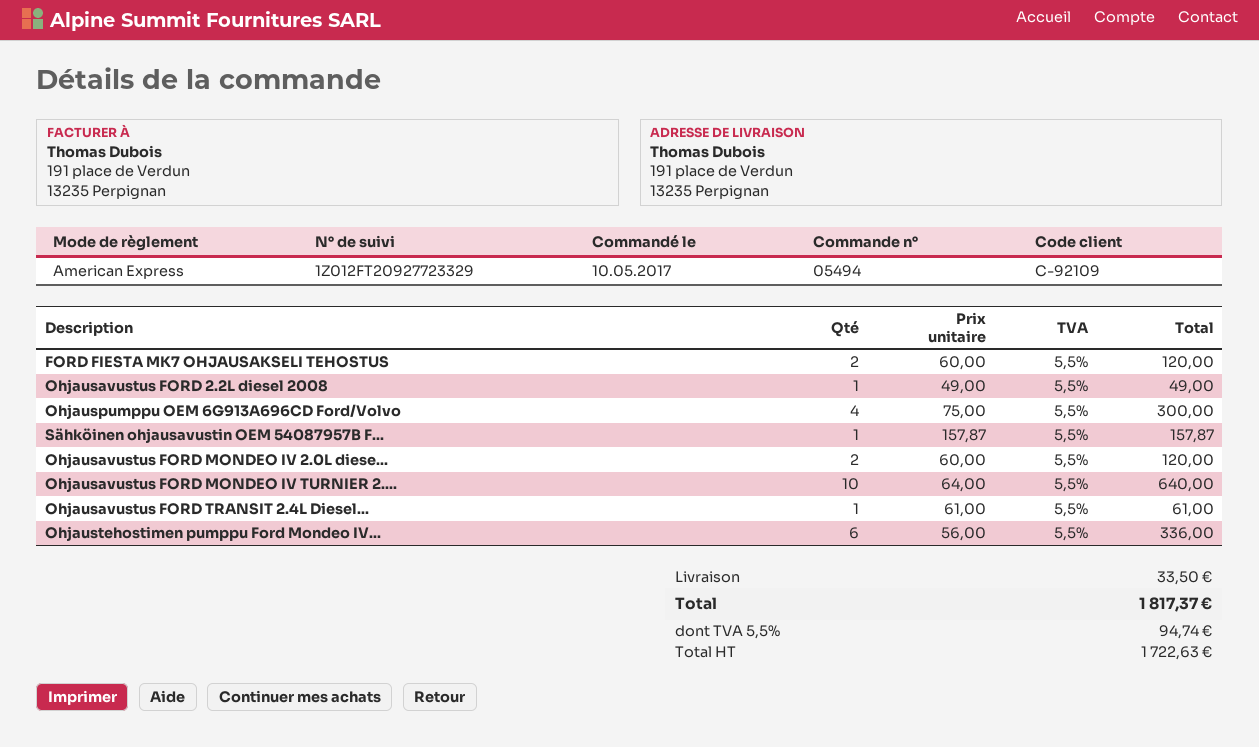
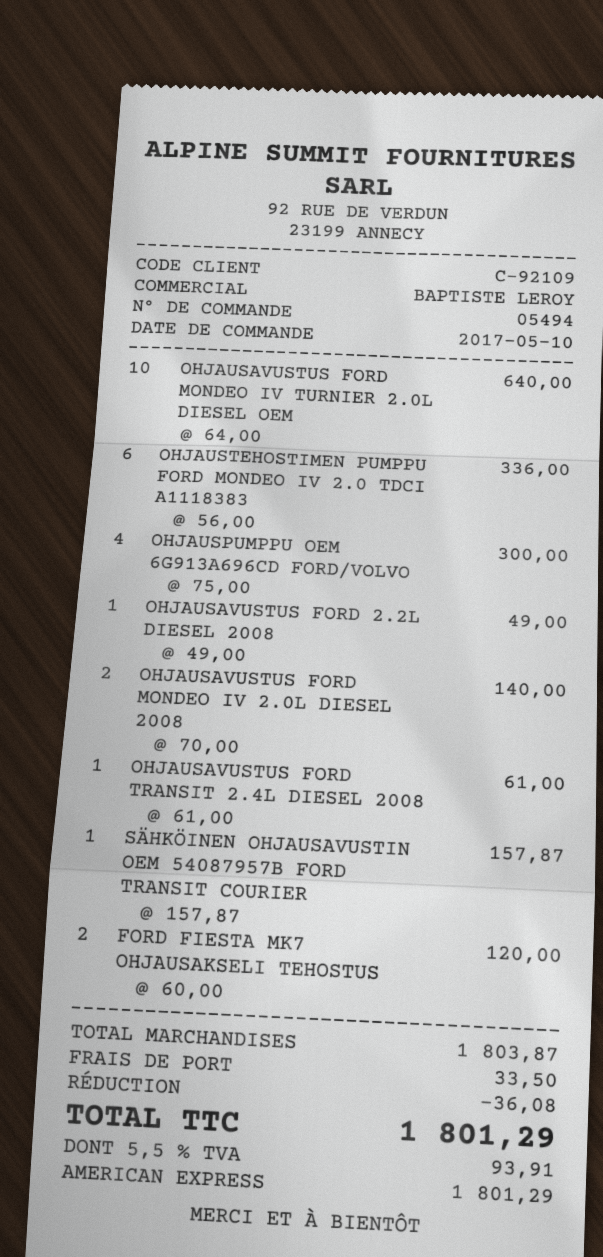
Ohjausavustus FORD MONDEO IV 2.0L diese...: 2 x 60.00 = 120.00 -> 2 x 70.00 = 140.00
discount: none -> 36.08
tax: 5.5% = 94.74 -> 5.5% = 93.91
total: 1817.37 -> 1801.29

